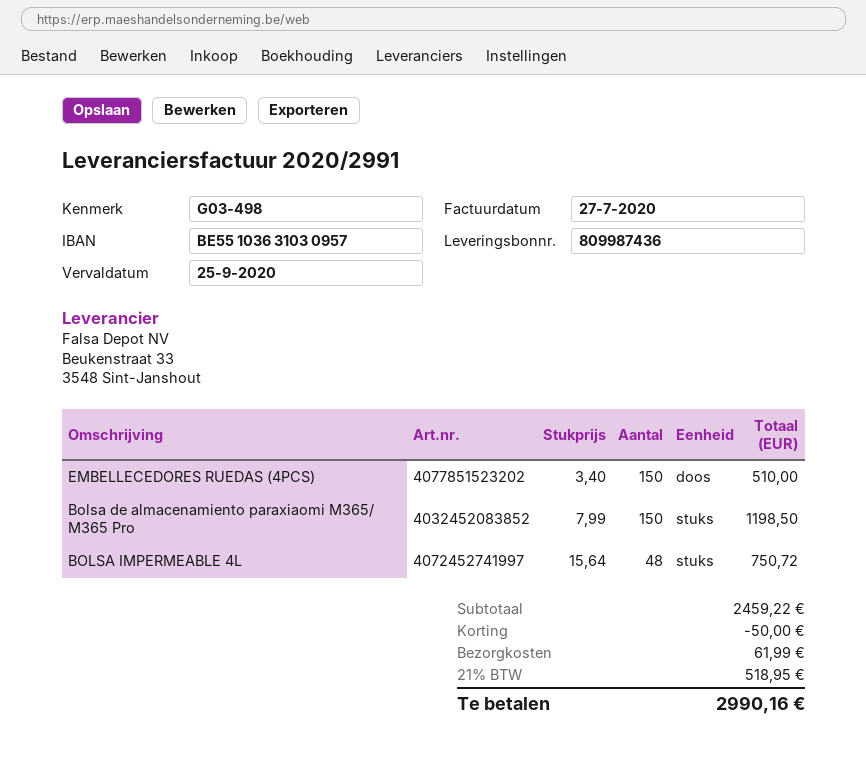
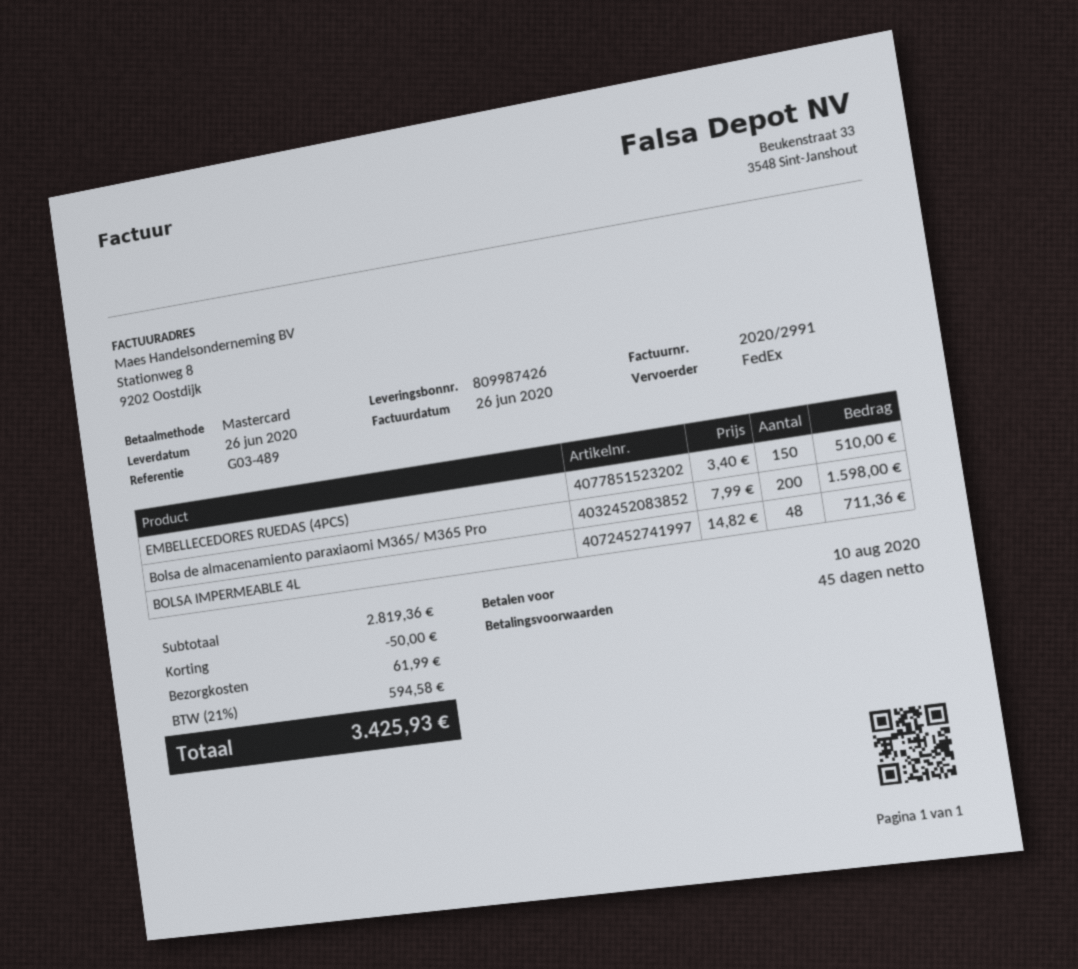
delivery note number: 809987436 -> 809987426
invoice date: 2020-07-27 -> 2020-06-26
due date: 2020-09-25 -> 2020-08-10
reference: G03-498 -> G03-489
Bolsa de almacenamiento paraxiaomi M365/ M365 Pro: 150 x 7.99 = 1198.50 -> 200 x 7.99 = 1598.00
BOLSA IMPERMEABLE 4L: 48 x 15.64 = 750.72 -> 48 x 14.82 = 711.36
subtotal: 2459.22 -> 2819.36
tax: 21% = 518.95 -> 21% = 594.58
total: 2990.16 -> 3425.93

